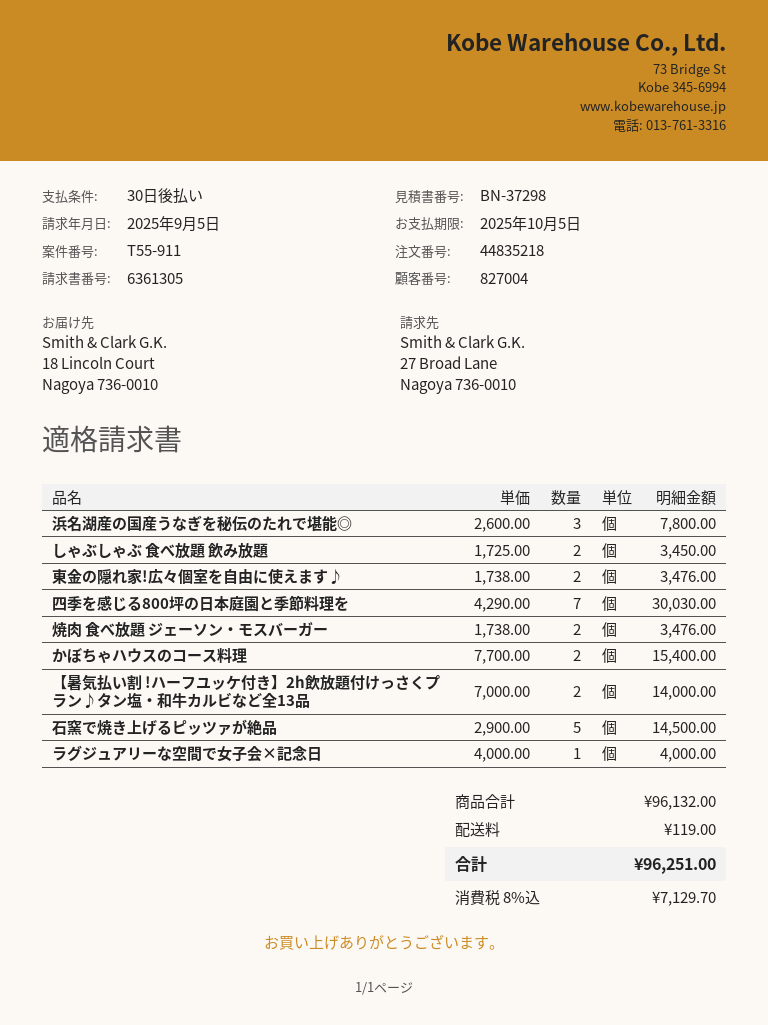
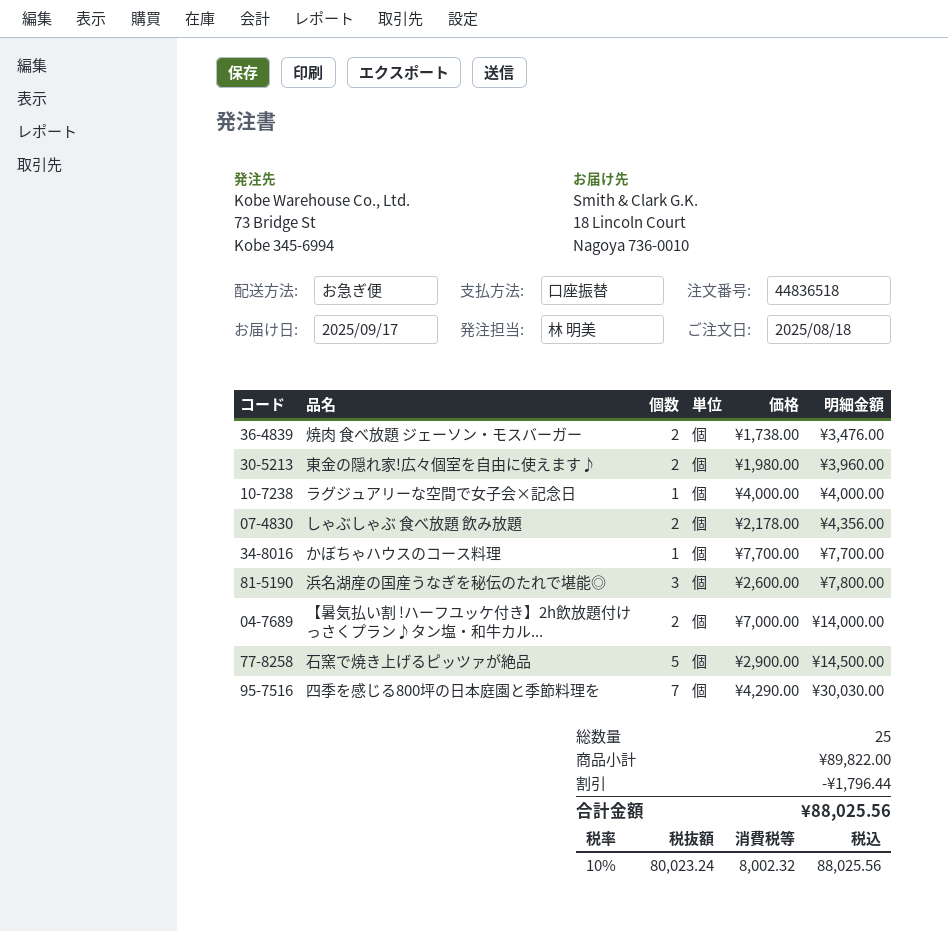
order number: 44835218 -> 44836518
しゃぶしゃぶ 食べ放題 飲み放題: 2 x 1725.00 = 3450.00 -> 2 x 2178.00 = 4356.00
東金の隠れ家!広々個室を自由に使えます♪: 2 x 1738.00 = 3476.00 -> 2 x 1980.00 = 3960.00
かぼちゃハウスのコース料理: 2 x 7700.00 = 15400.00 -> 1 x 7700.00 = 7700.00
subtotal: 96132.00 -> 89822.00
discount: none -> 1796.44
shipping: 119.00 -> none
tax: 8% = 7129.70 -> 10% = 8002.32
total: 96251.00 -> 88025.56

